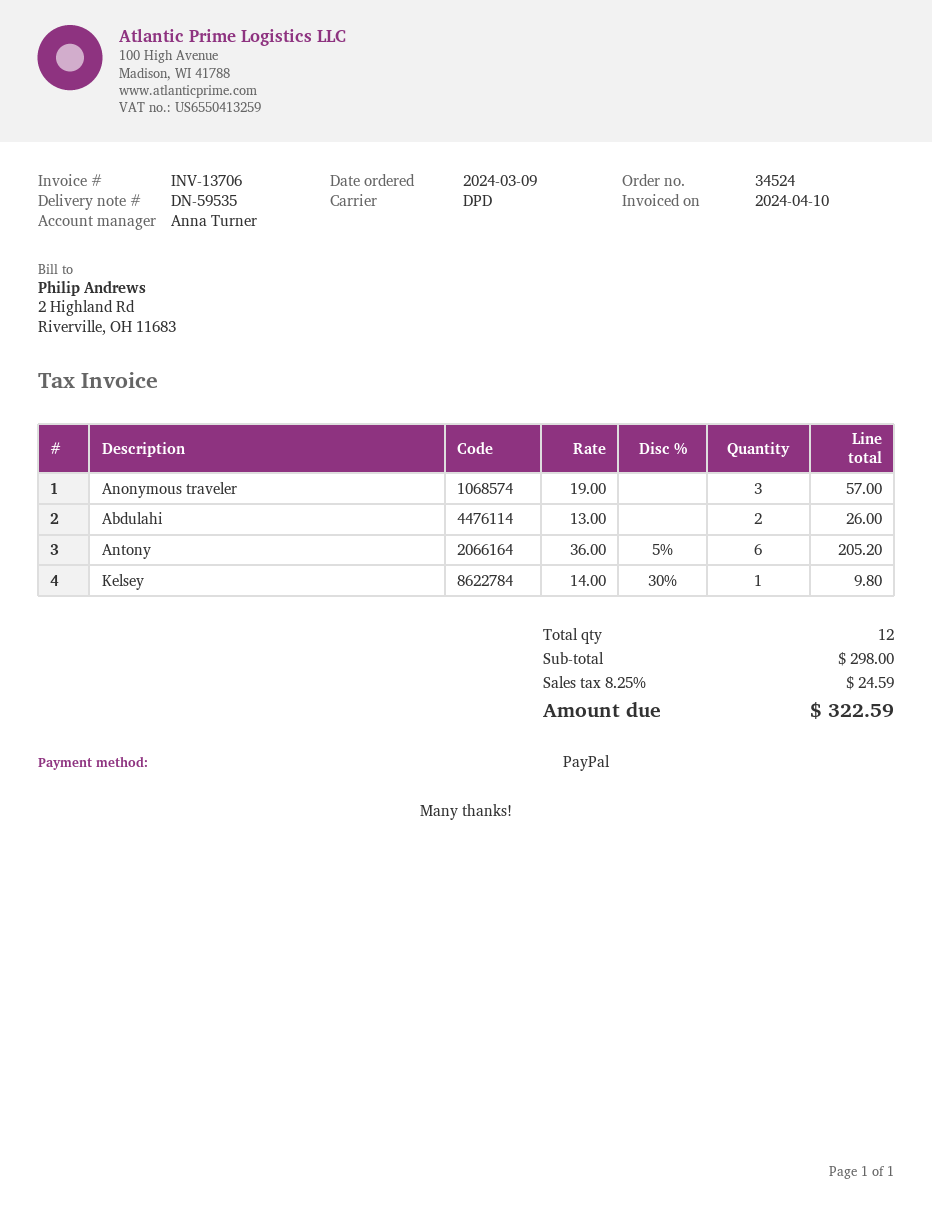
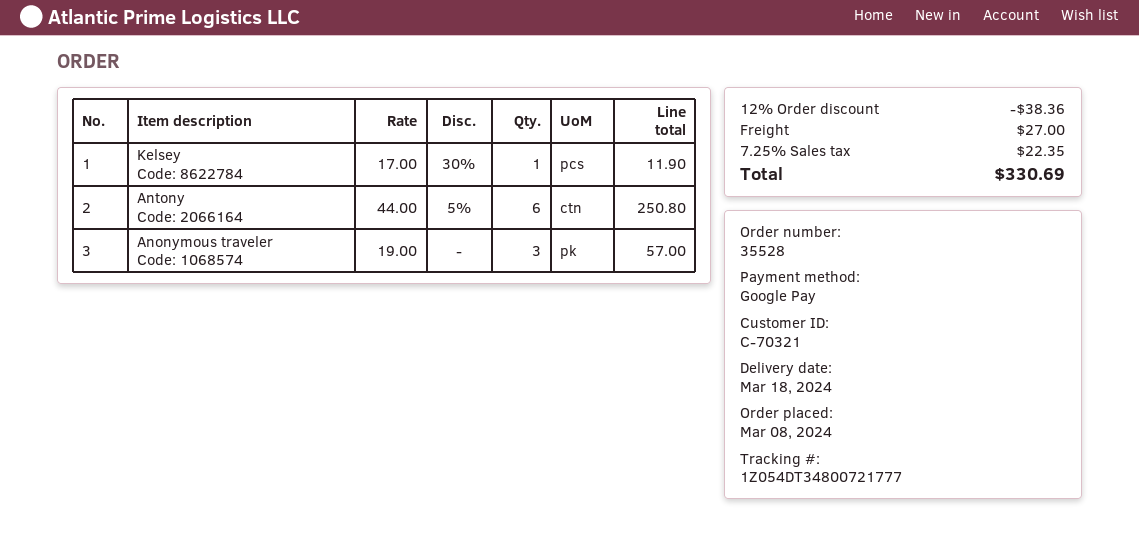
order number: 34524 -> 35528
order date: 2024-03-09 -> 2024-03-08
payment method: PayPal -> Google Pay
Abdulahi: 2 x 13.00 = 26.00 -> none
Antony: 6 x 36.00 - 5% = 205.20 -> 6 x 44.00 - 5% = 250.80
Kelsey: 1 x 14.00 - 30% = 9.80 -> 1 x 17.00 - 30% = 11.90
discount: none -> 12% = 38.36
shipping: none -> 27.00
tax: 8.25% = 24.59 -> 7.25% = 22.35
total: 322.59 -> 330.69

